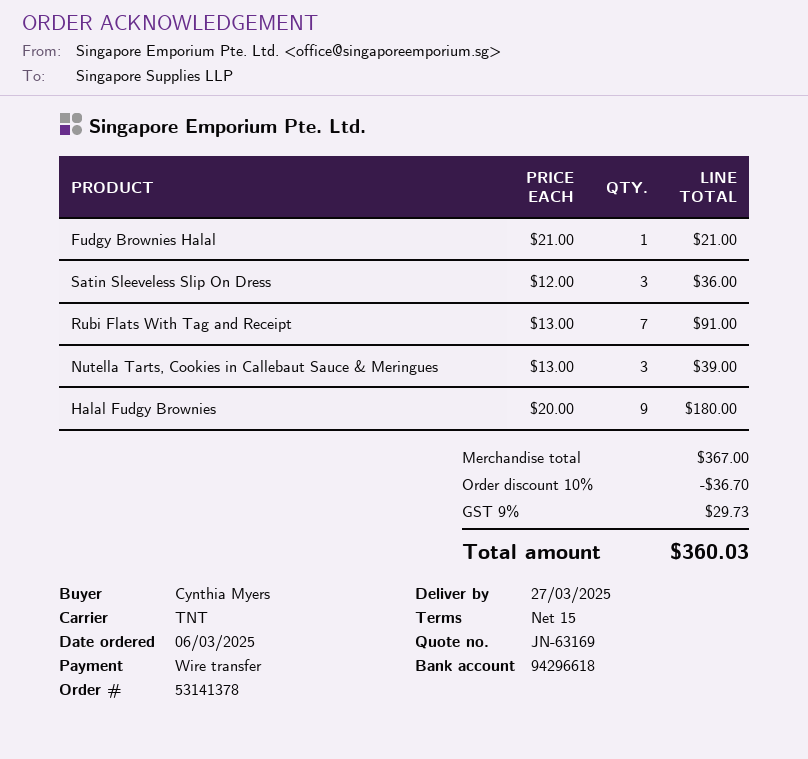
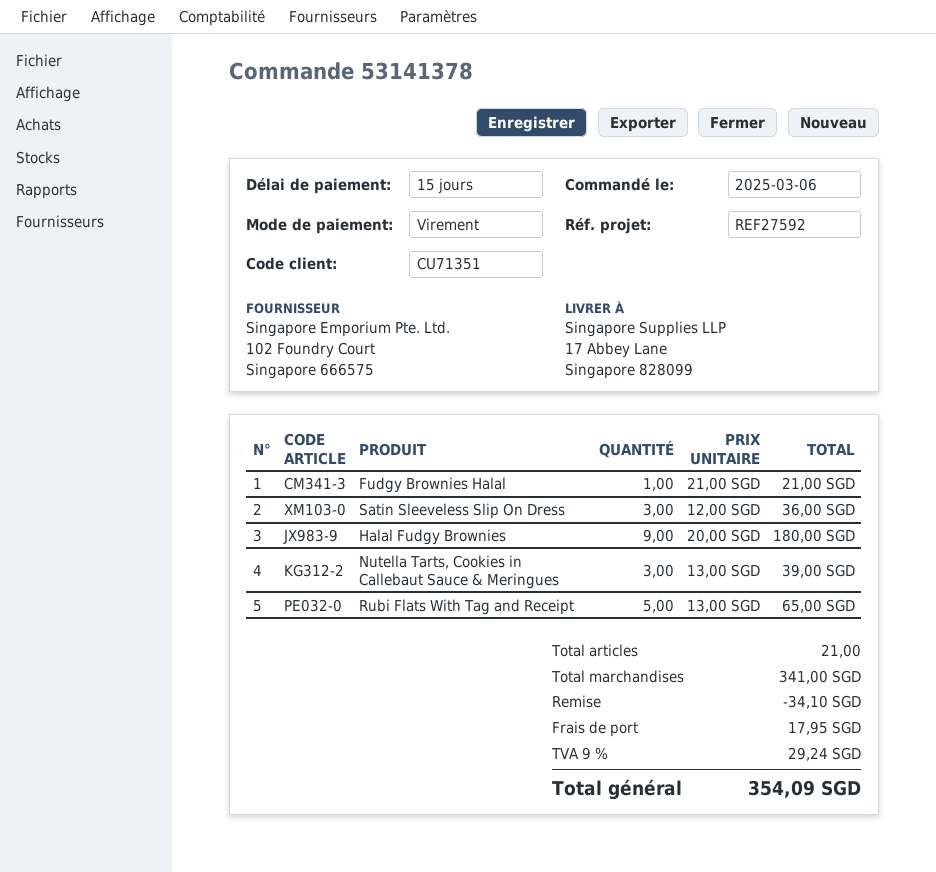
Rubi Flats With Tag and Receipt: 7 x 13.00 = 91.00 -> 5 x 13.00 = 65.00
subtotal: 367.00 -> 341.00
discount: 36.70 -> 34.10
shipping: none -> 17.95
tax: 9% = 29.73 -> 9% = 29.24
total: 360.03 -> 354.09

